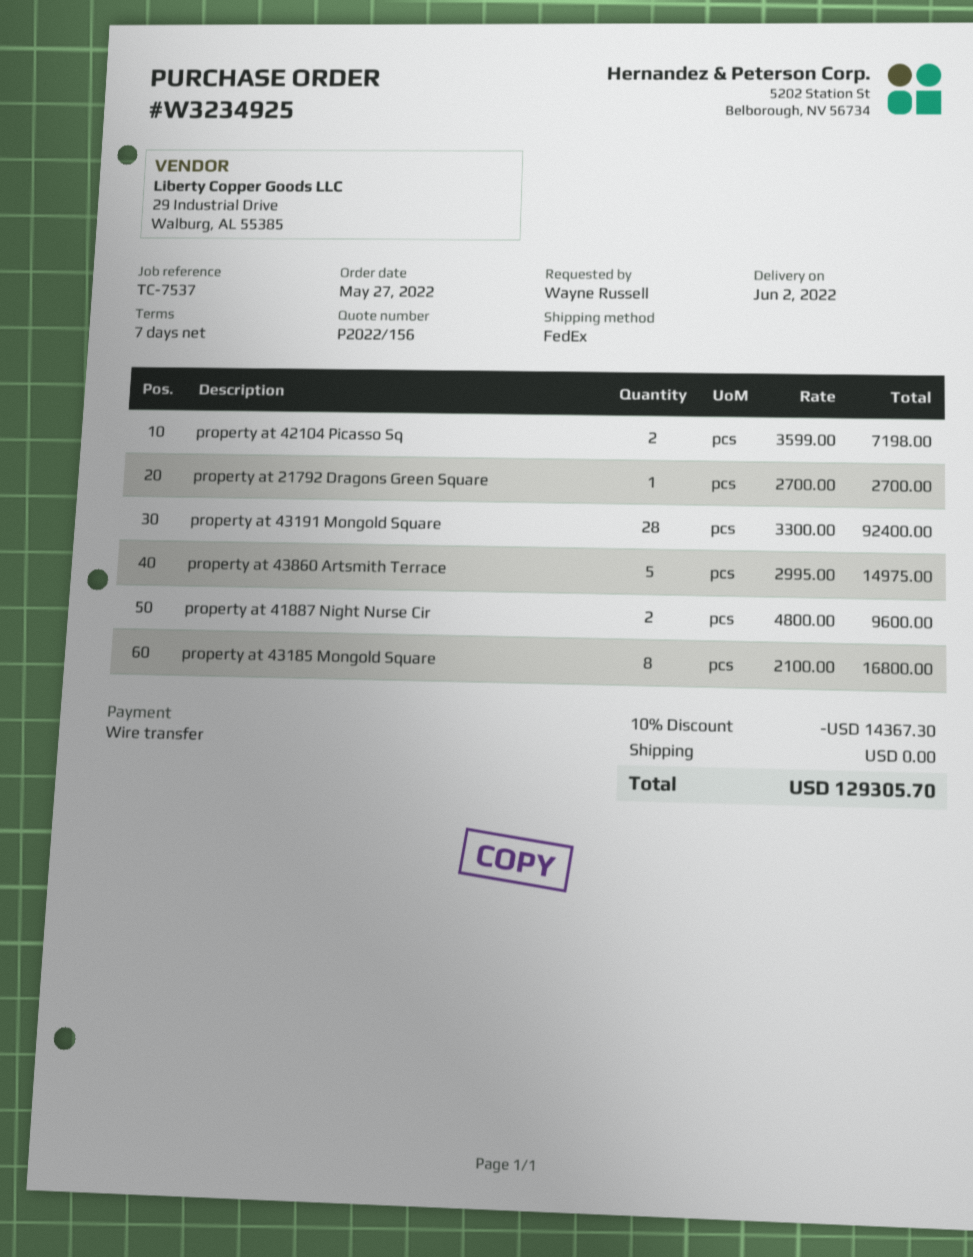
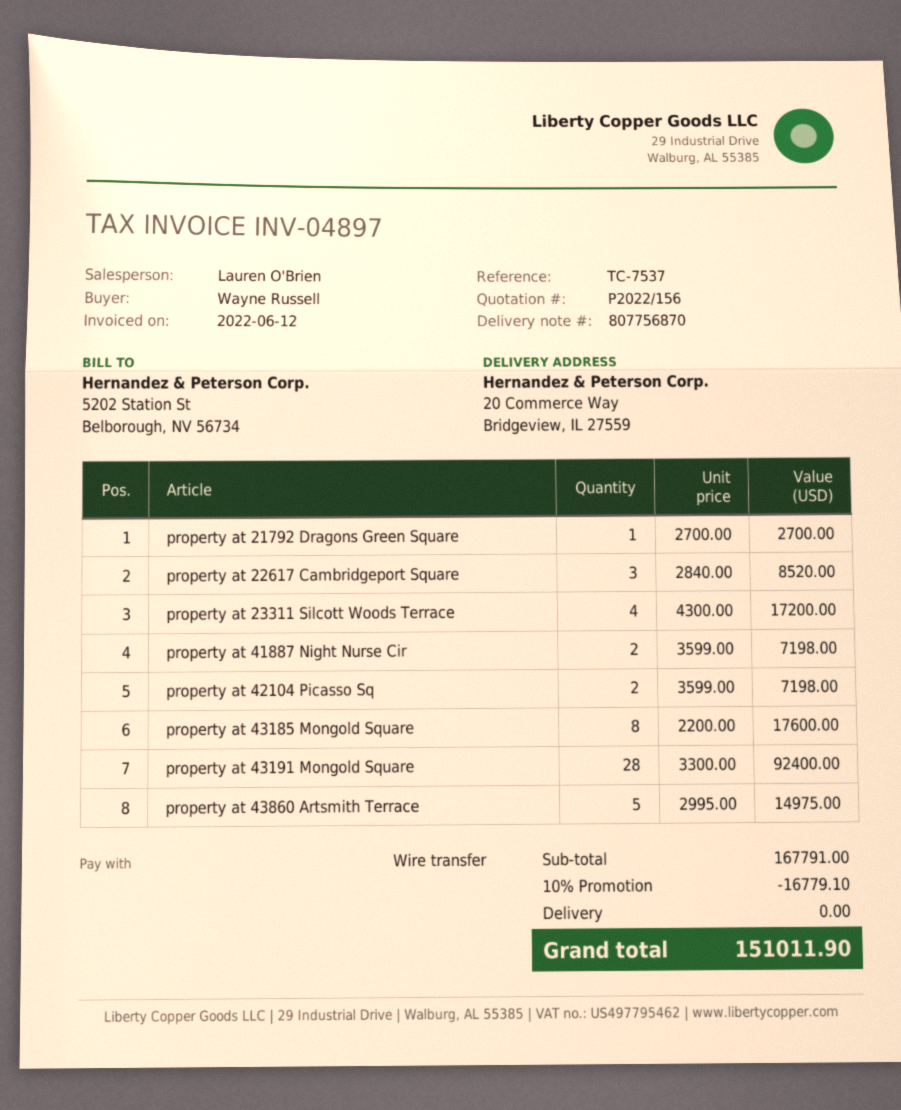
property at 41887 Night Nurse Cir: 2 x 4800.00 = 9600.00 -> 2 x 3599.00 = 7198.00
property at 43185 Mongold Square: 8 x 2100.00 = 16800.00 -> 8 x 2200.00 = 17600.00
property at 22617 Cambridgeport Square: none -> 3 x 2840.00 = 8520.00
property at 23311 Silcott Woods Terrace: none -> 4 x 4300.00 = 17200.00
discount: 10% = 14367.30 -> 10% = 16779.10
total: 129305.70 -> 151011.90

